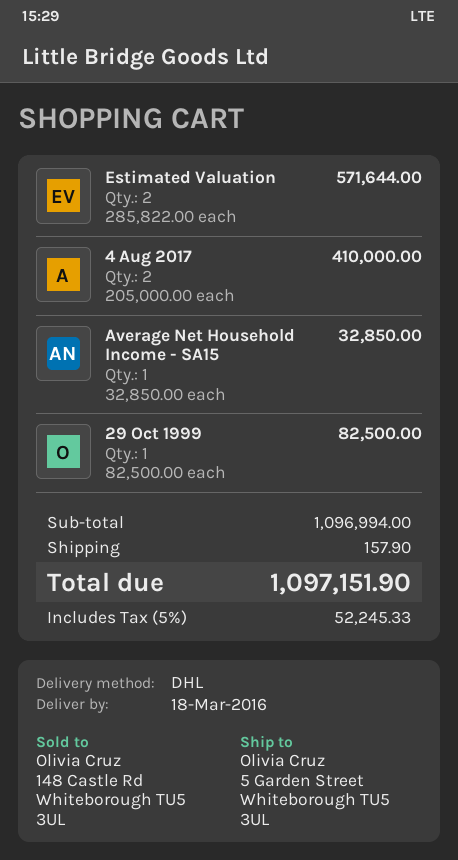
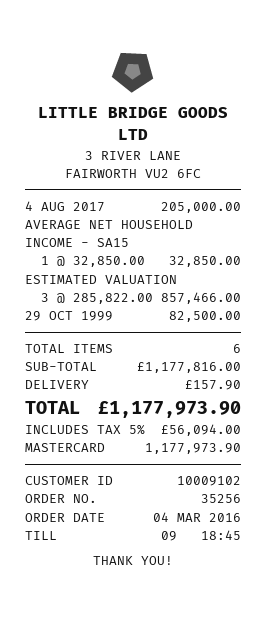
Estimated Valuation: 2 x 285822.00 = 571644.00 -> 3 x 285822.00 = 857466.00
4 Aug 2017: 2 x 205000.00 = 410000.00 -> 1 x 205000.00 = 205000.00
subtotal: 1096994.00 -> 1177816.00
tax: 5% = 52245.33 -> 5% = 56094.00
total: 1097151.90 -> 1177973.90

